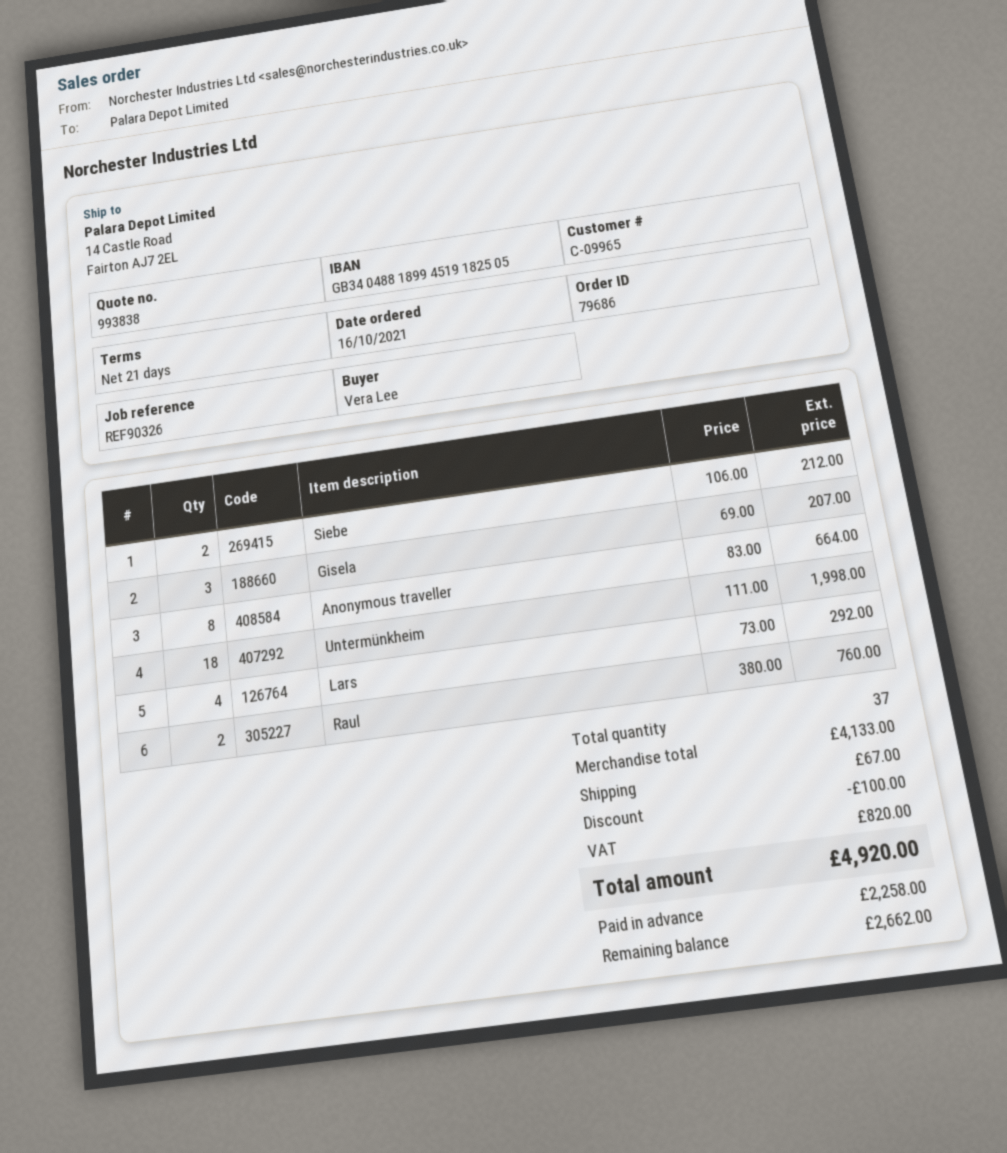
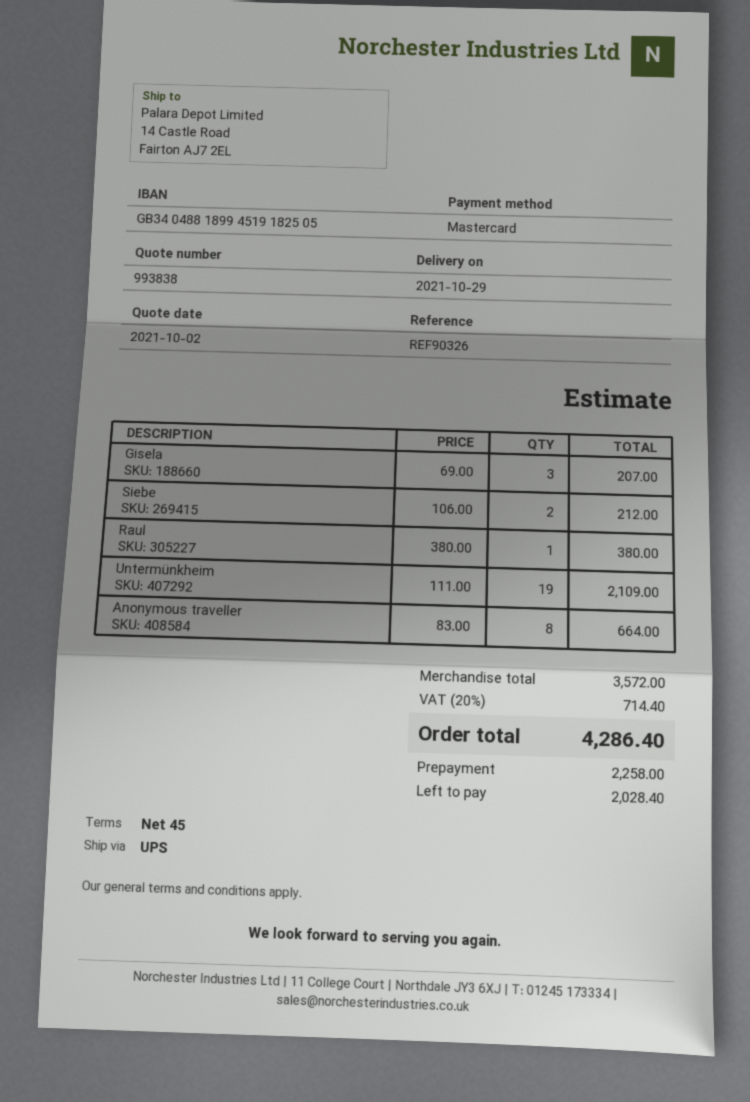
payment terms: 21 days -> 45 days
Untermünkheim: 18 x 111.00 = 1998.00 -> 19 x 111.00 = 2109.00
Lars: 4 x 73.00 = 292.00 -> none
Raul: 2 x 380.00 = 760.00 -> 1 x 380.00 = 380.00
subtotal: 4133.00 -> 3572.00
discount: 100.00 -> none
shipping: 67.00 -> none
tax: 820.00 -> 714.40
total: 4920.00 -> 4286.40
balance: 2662.00 -> 2028.40

